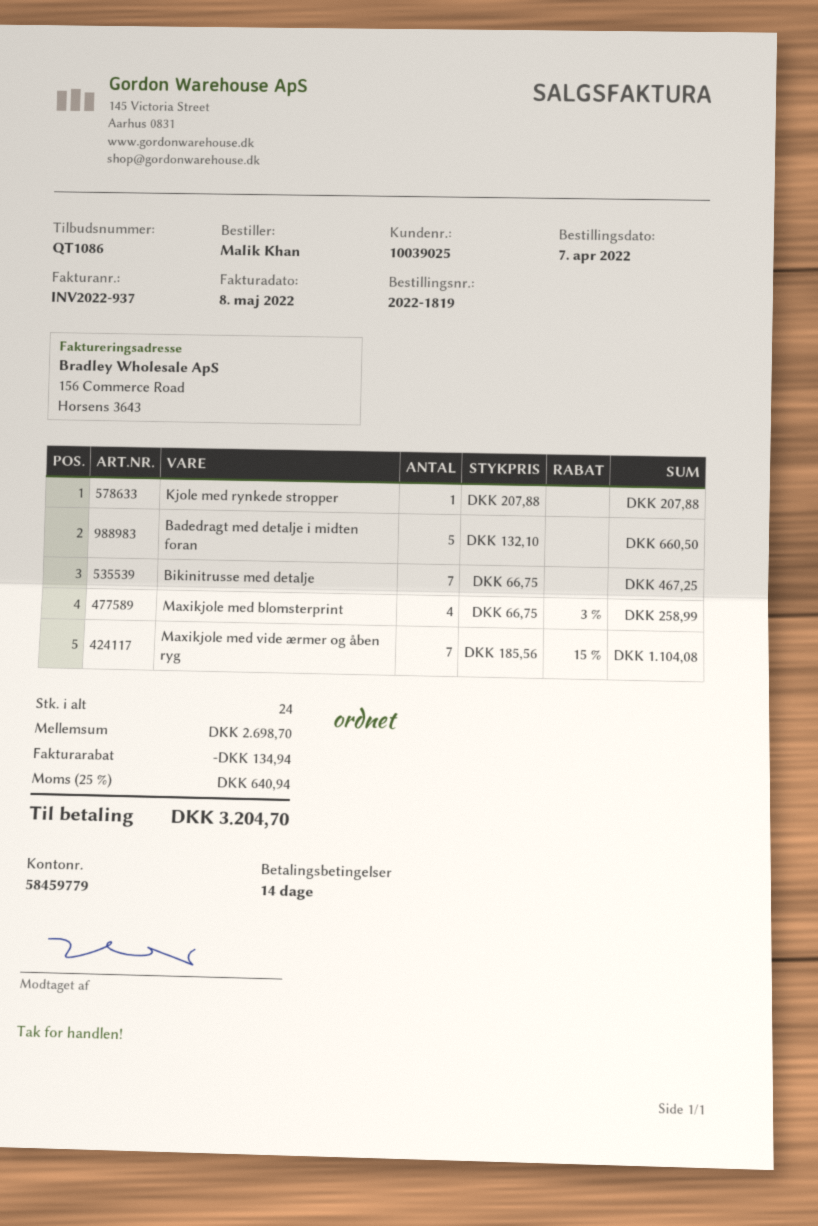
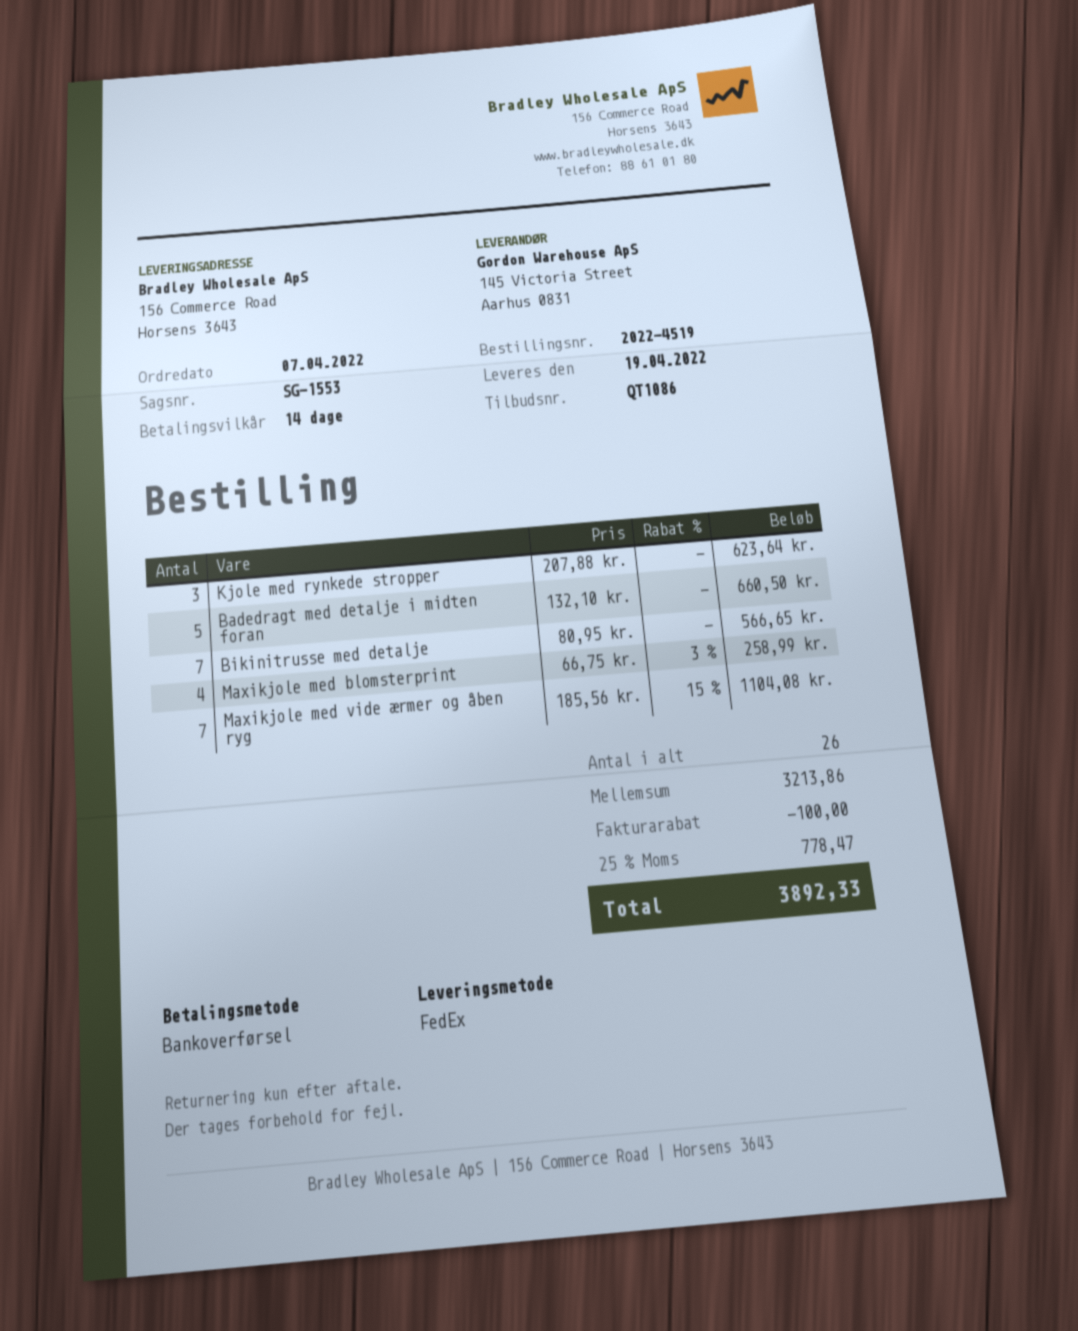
order number: 2022-1819 -> 2022-4519
Kjole med rynkede stropper: 1 x 207.88 = 207.88 -> 3 x 207.88 = 623.64
Bikinitrusse med detalje: 7 x 66.75 = 467.25 -> 7 x 80.95 = 566.65
total quantity: 24 -> 26
subtotal: 2698.70 -> 3213.86
discount: 134.94 -> 100.00
tax: 25% = 640.94 -> 25% = 778.47
total: 3204.70 -> 3892.33

